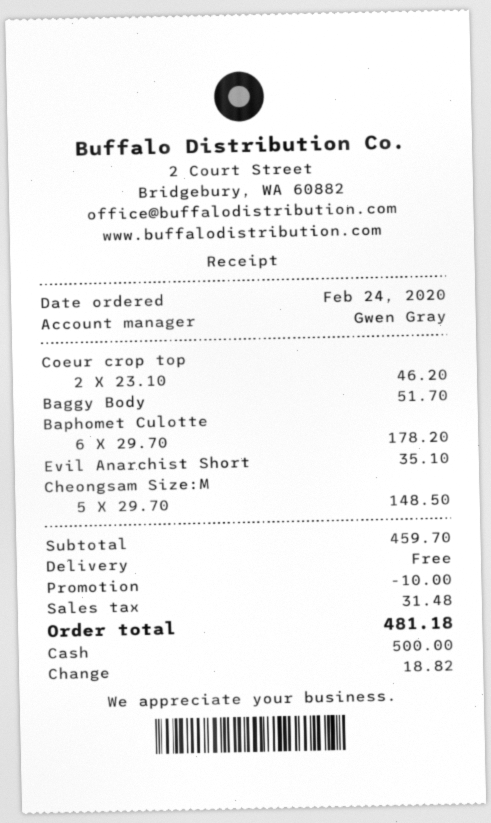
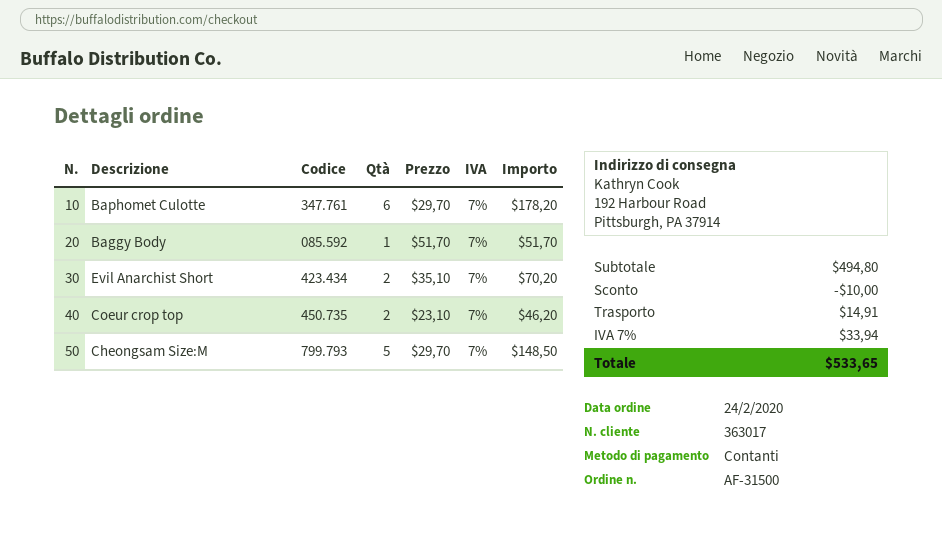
Evil Anarchist Short: 1 x 35.10 = 35.10 -> 2 x 35.10 = 70.20
subtotal: 459.70 -> 494.80
shipping: 0.00 -> 14.91
tax: 31.48 -> 33.94
total: 481.18 -> 533.65

